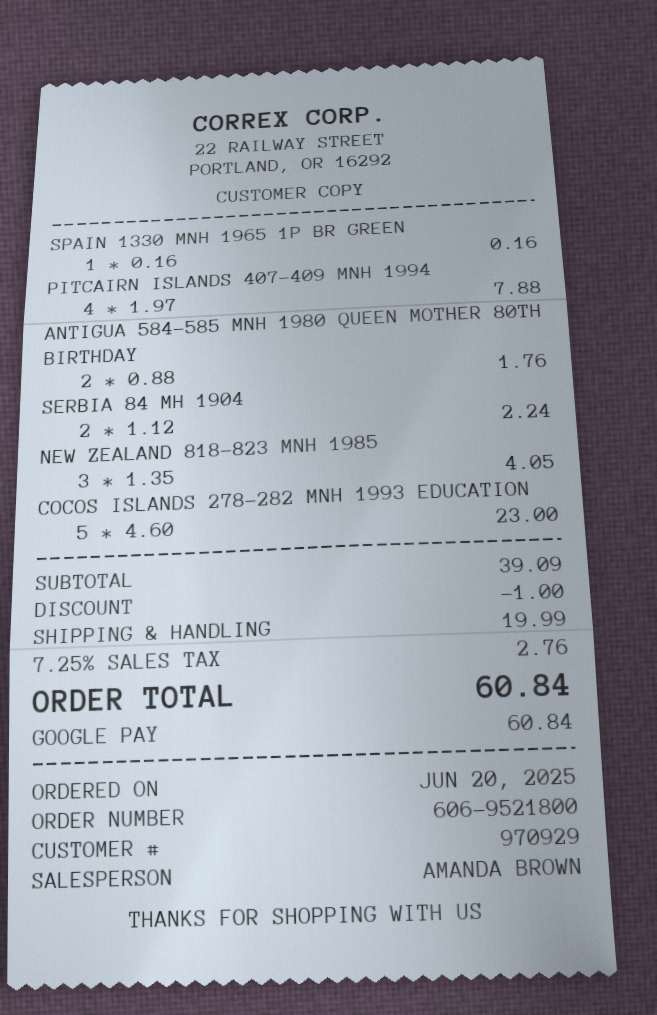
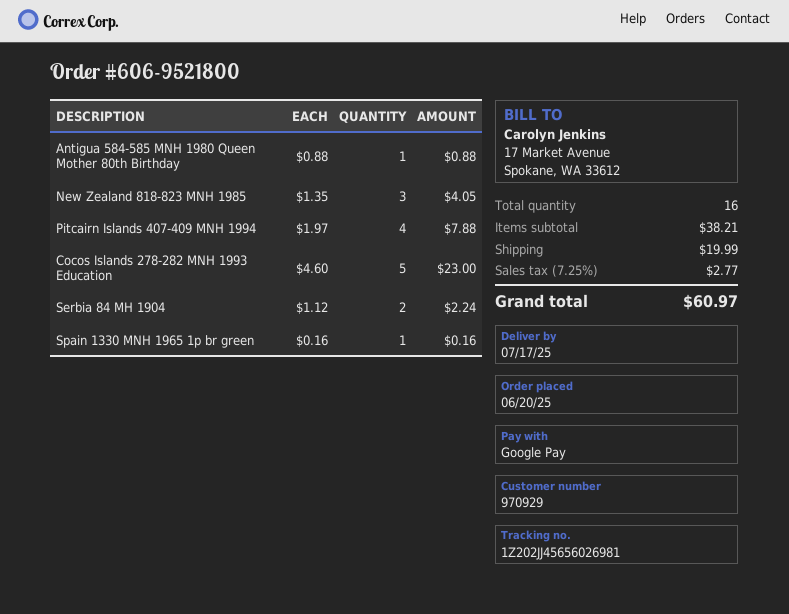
ANTIGUA 584-585 MNH 1980 QUEEN MOTHER 80TH BIRTHDAY: 2 x 0.88 = 1.76 -> 1 x 0.88 = 0.88
subtotal: 39.09 -> 38.21
discount: 1.00 -> none
tax: 7.25% = 2.76 -> 7.25% = 2.77
total: 60.84 -> 60.97

